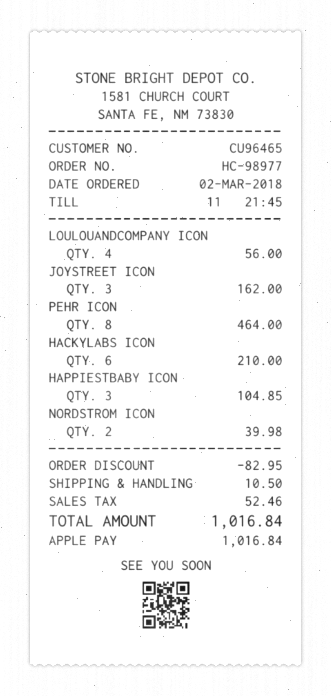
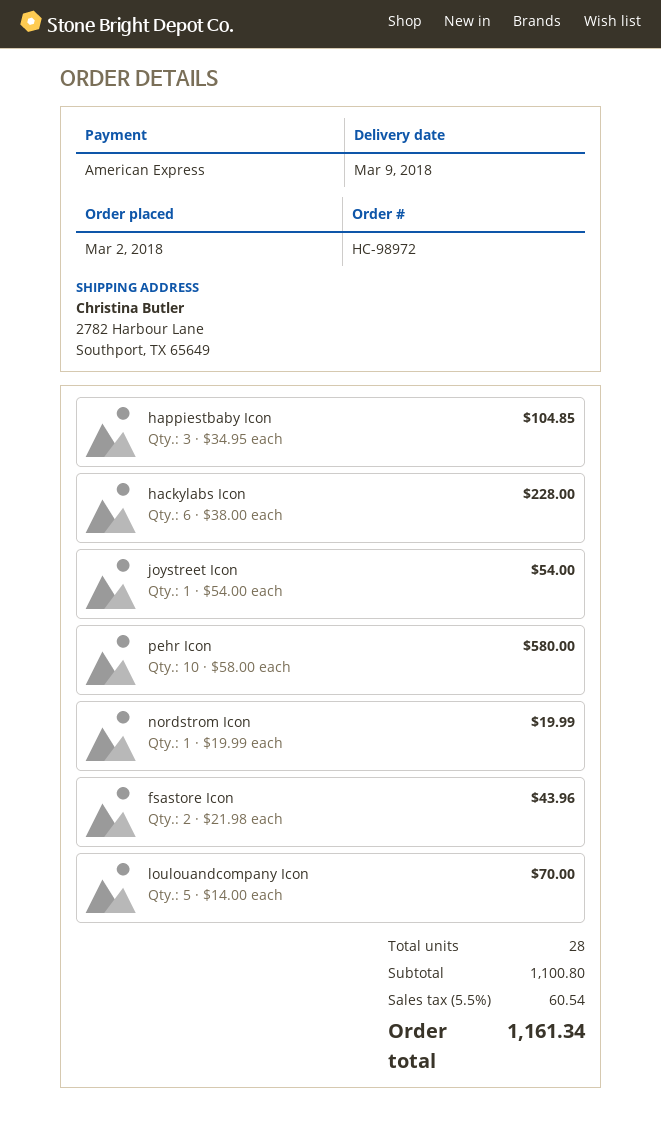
order number: HC-98977 -> HC-98972
payment method: Apple Pay -> American Express
LOULOUANDCOMPANY ICON: 4 for 56.00 -> 5 for 70.00
JOYSTREET ICON: 3 for 162.00 -> 1 for 54.00
PEHR ICON: 8 for 464.00 -> 10 for 580.00
HACKYLABS ICON: 6 for 210.00 -> 6 for 228.00
NORDSTROM ICON: 2 for 39.98 -> 1 for 19.99
fsastore Icon: none -> 2 for 43.96
discount: 82.95 -> none
shipping: 10.50 -> none
tax: 52.46 -> 60.54
total: 1016.84 -> 1161.34

